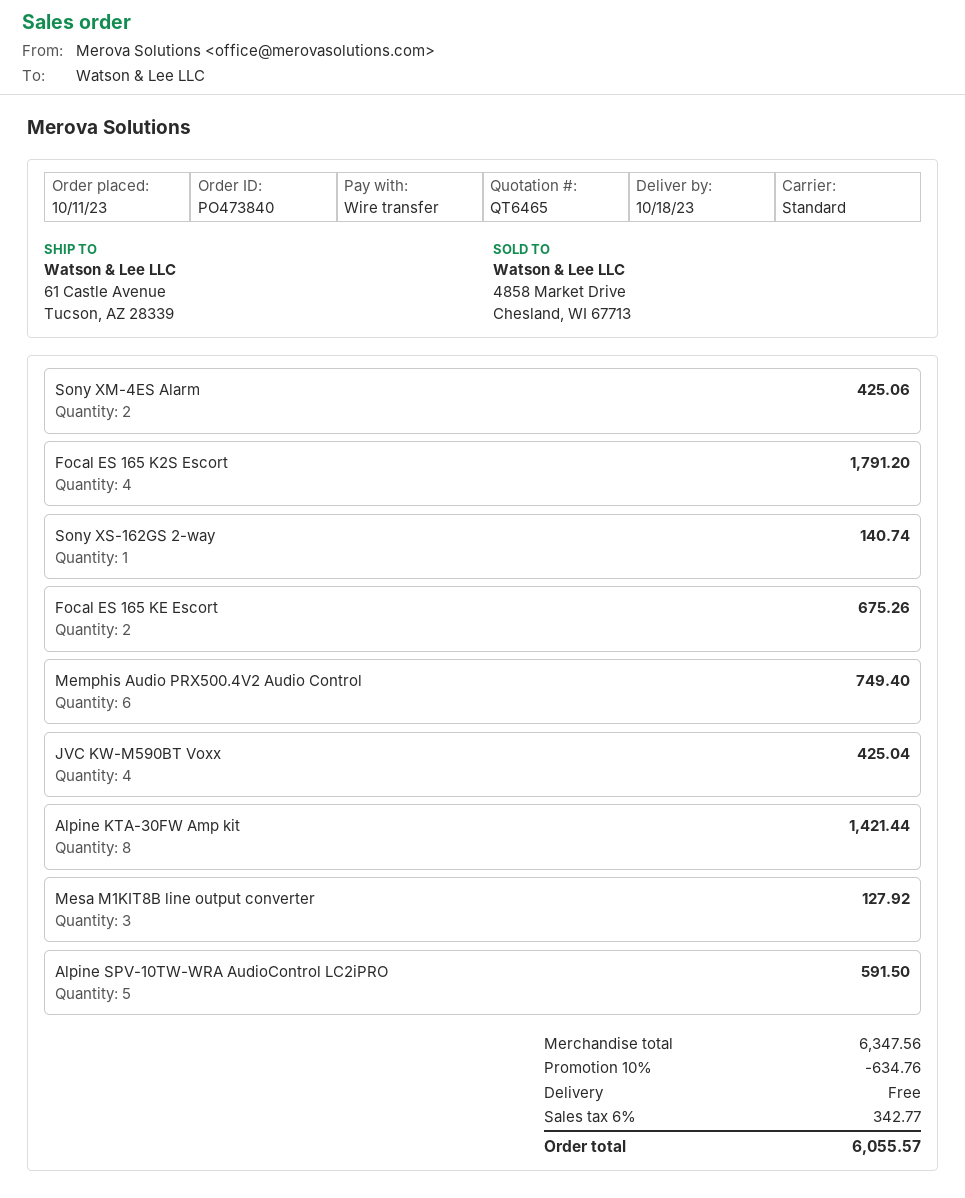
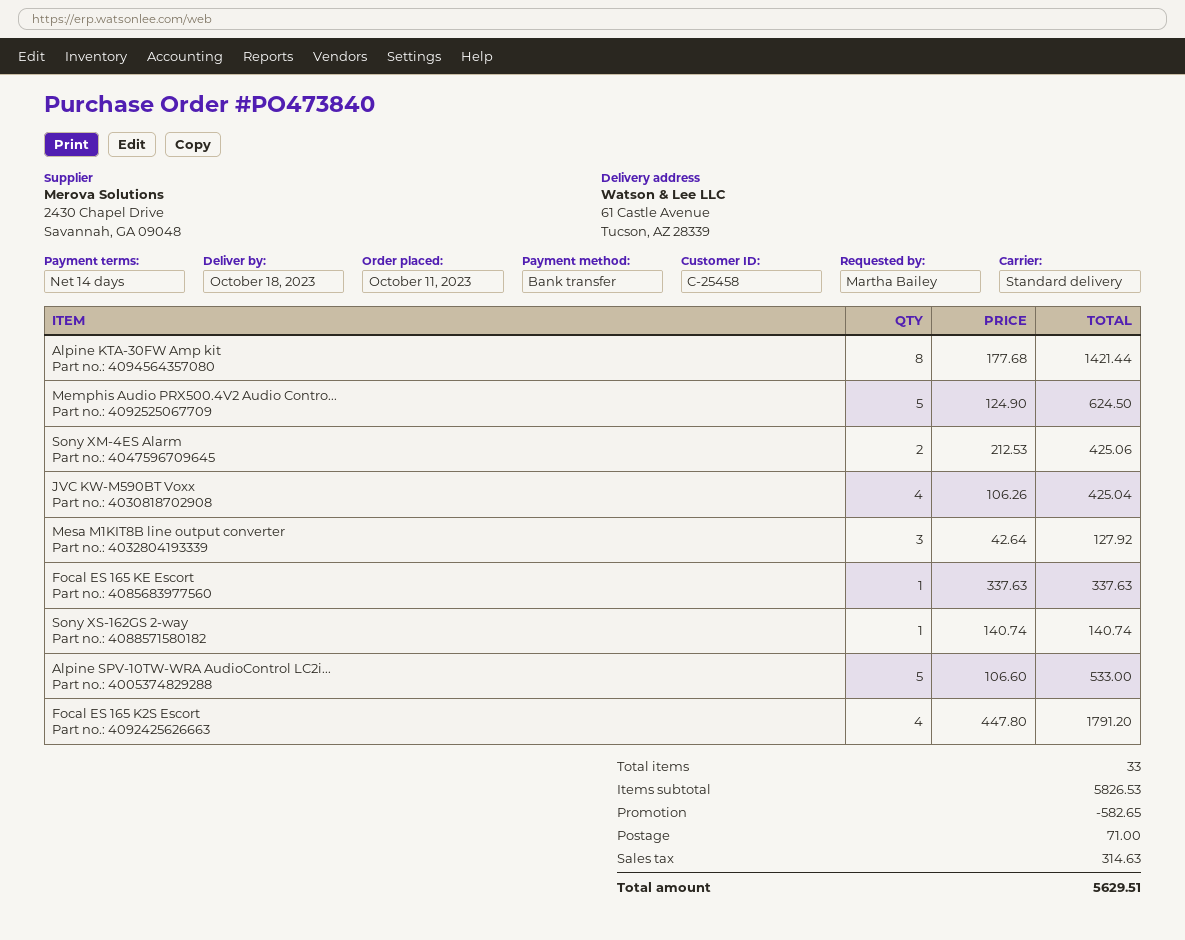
Focal ES 165 KE Escort: 2 for 675.26 -> 1 for 337.63
Memphis Audio PRX500.4V2 Audio Control: 6 for 749.40 -> 5 for 624.50
Alpine SPV-10TW-WRA AudioControl LC2iPRO: 5 for 591.50 -> 5 for 533.00
subtotal: 6347.56 -> 5826.53
discount: 634.76 -> 582.65
shipping: 0.00 -> 71.00
tax: 342.77 -> 314.63
total: 6055.57 -> 5629.51

